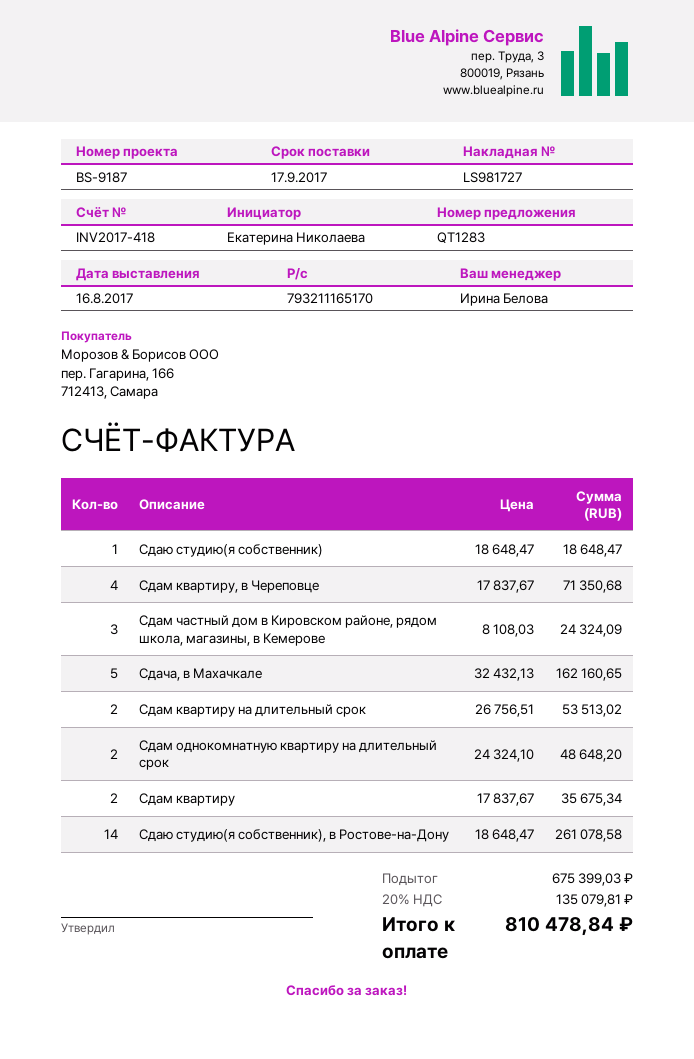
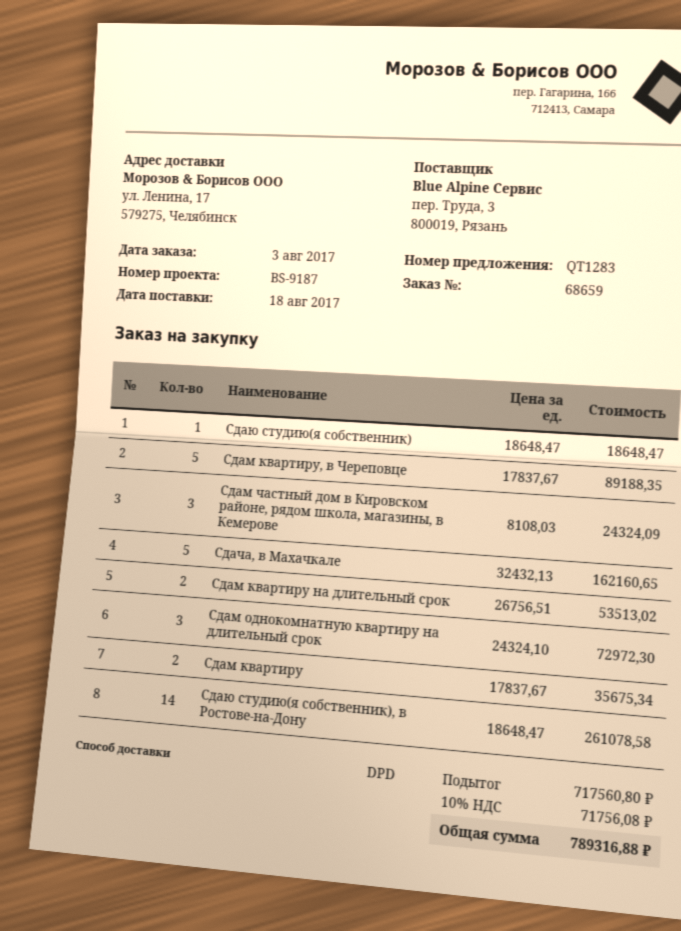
delivery date: 2017-09-17 -> 2017-08-18
Сдам квартиру, в Череповце: 4 x 17837.67 = 71350.68 -> 5 x 17837.67 = 89188.35
Сдам однокомнатную квартиру на длительный срок: 2 x 24324.10 = 48648.20 -> 3 x 24324.10 = 72972.30
subtotal: 675399.03 -> 717560.80
tax: 20% = 135079.81 -> 10% = 71756.08
total: 810478.84 -> 789316.88

